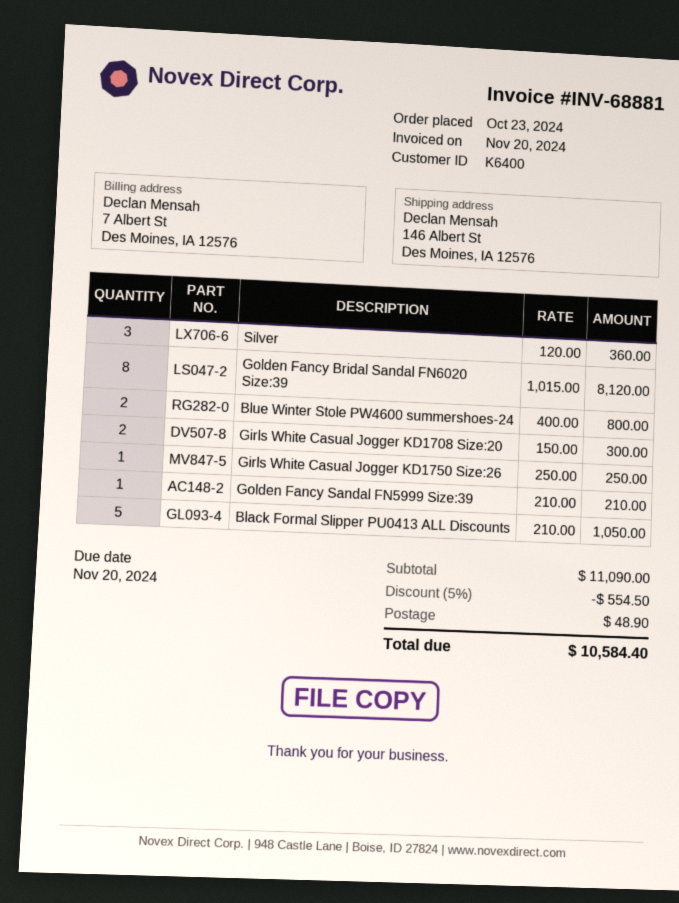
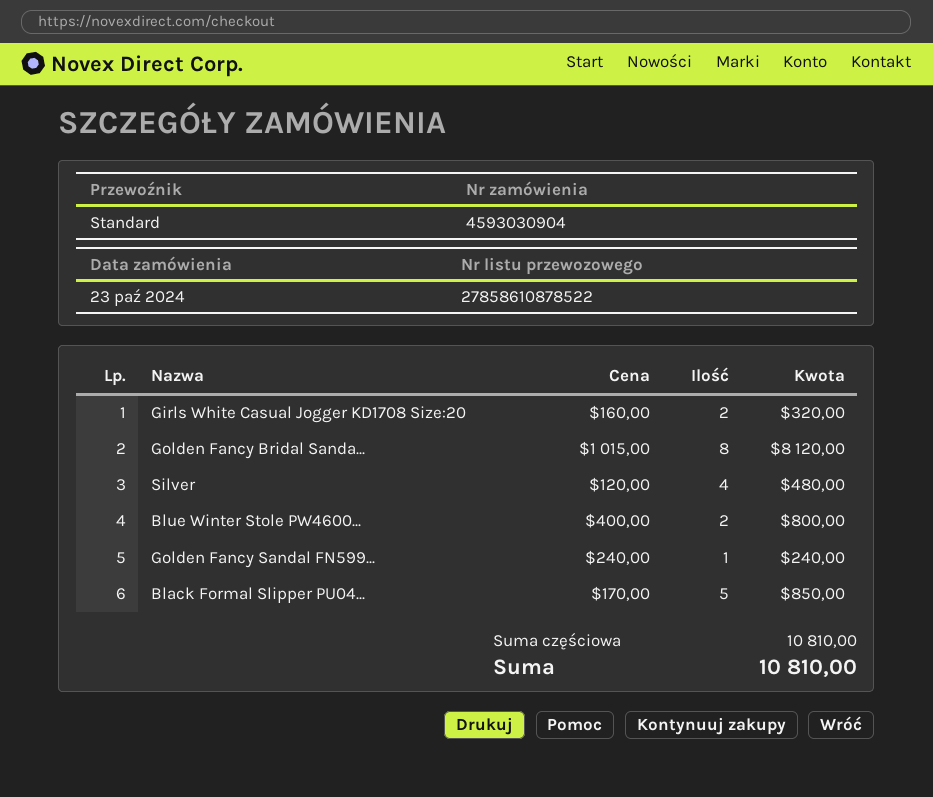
Silver: 3 x 120.00 = 360.00 -> 4 x 120.00 = 480.00
Girls White Casual Jogger KD1708 Size:20: 2 x 150.00 = 300.00 -> 2 x 160.00 = 320.00
Girls White Casual Jogger KD1750 Size:26: 1 x 250.00 = 250.00 -> none
Golden Fancy Sandal FN5999 Size:39: 1 x 210.00 = 210.00 -> 1 x 240.00 = 240.00
Black Formal Slipper PU0413 ALL Discounts: 5 x 210.00 = 1050.00 -> 5 x 170.00 = 850.00
subtotal: 11090.00 -> 10810.00
discount: 5% = 554.50 -> none
shipping: 48.90 -> none
total: 10584.40 -> 10810.00

